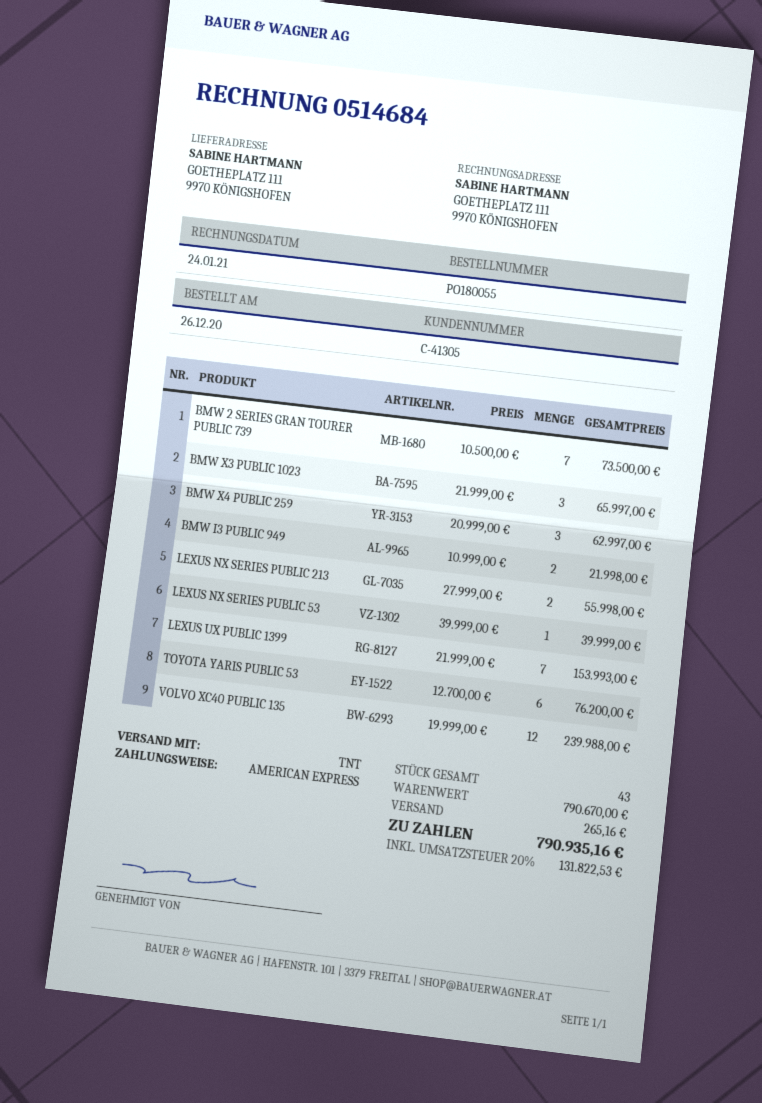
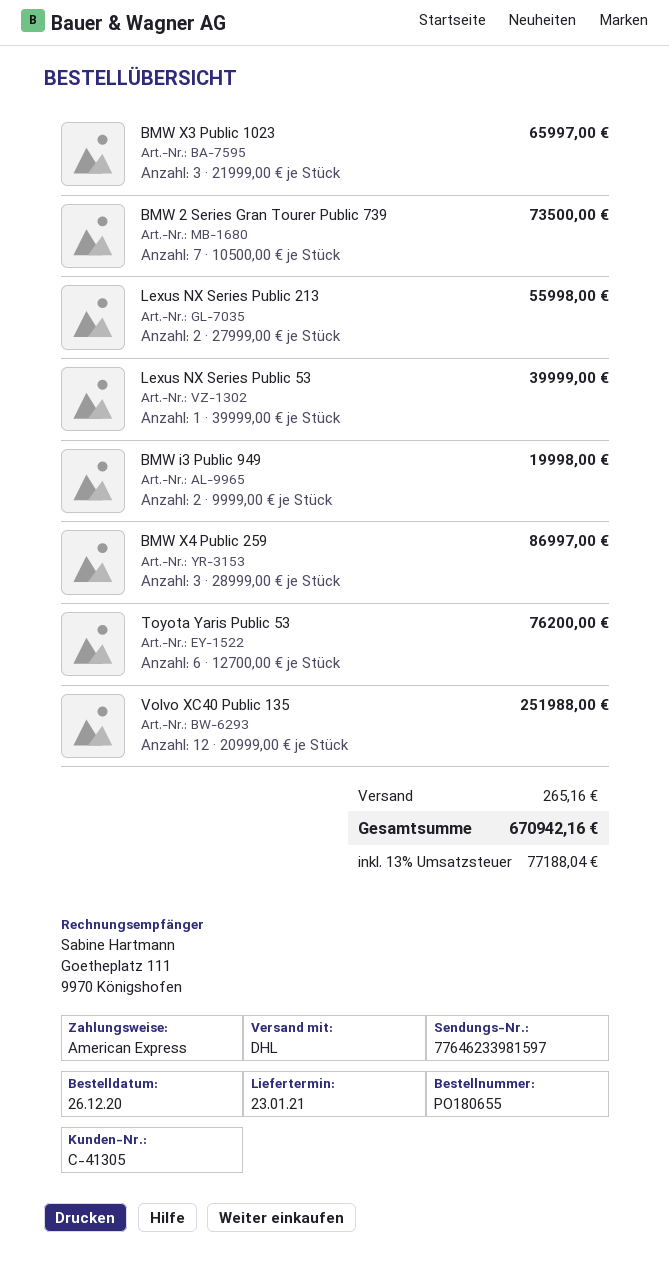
order number: PO180055 -> PO180655
shipping method: TNT -> DHL
BMW X4 PUBLIC 259: 3 x 20999.00 = 62997.00 -> 3 x 28999.00 = 86997.00
BMW I3 PUBLIC 949: 2 x 10999.00 = 21998.00 -> 2 x 9999.00 = 19998.00
LEXUS UX PUBLIC 1399: 7 x 21999.00 = 153993.00 -> none
VOLVO XC40 PUBLIC 135: 12 x 19999.00 = 239988.00 -> 12 x 20999.00 = 251988.00
tax: 20% = 131822.53 -> 13% = 77188.04
total: 790935.16 -> 670942.16

